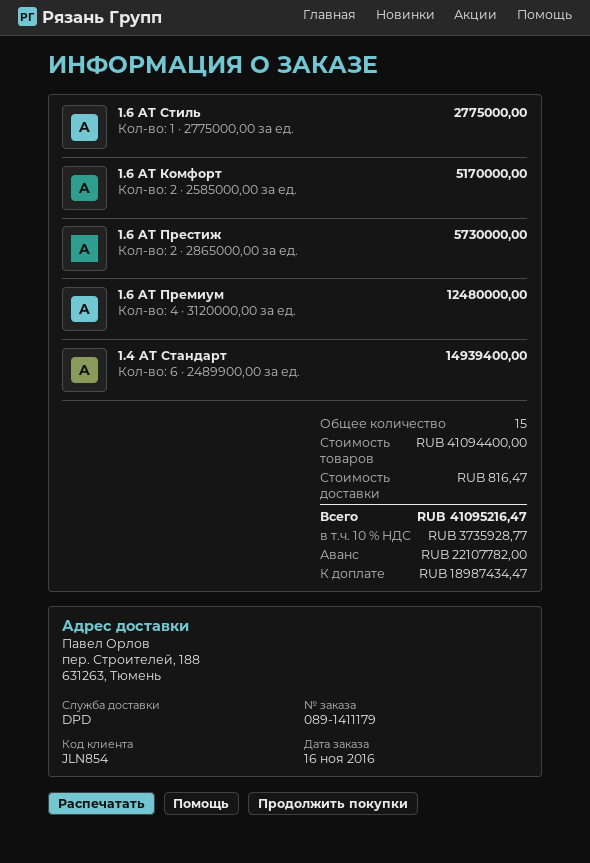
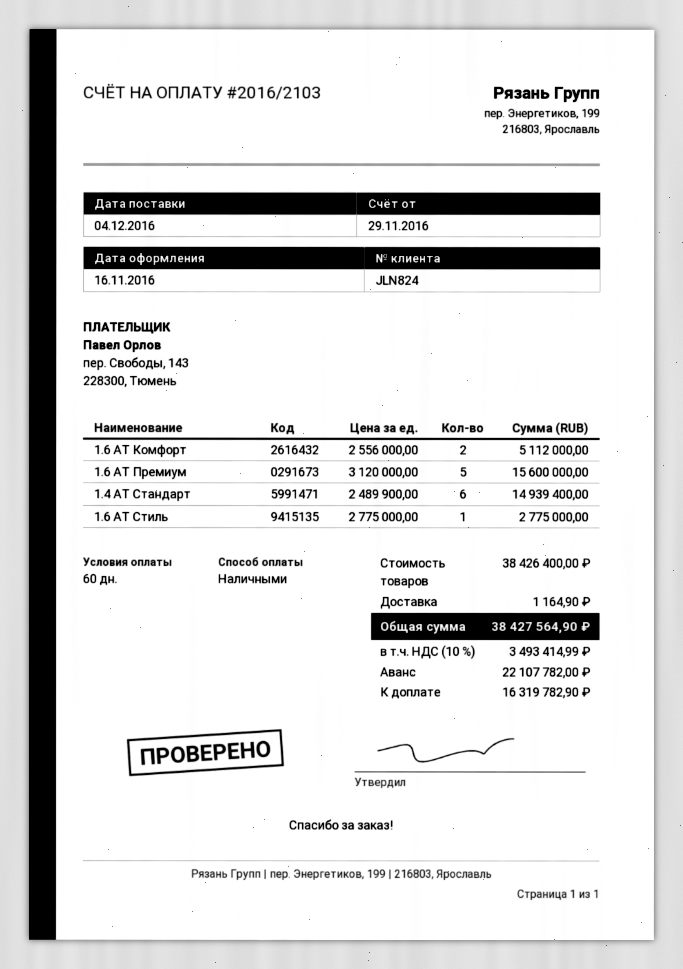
customer number: JLN854 -> JLN824
1.6 AT Комфорт: 2 x 2585000.00 = 5170000.00 -> 2 x 2556000.00 = 5112000.00
1.6 AT Престиж: 2 x 2865000.00 = 5730000.00 -> none
1.6 AT Премиум: 4 x 3120000.00 = 12480000.00 -> 5 x 3120000.00 = 15600000.00
subtotal: 41094400.00 -> 38426400.00
shipping: 816.47 -> 1164.90
tax: 10% = 3735928.77 -> 10% = 3493414.99
total: 41095216.47 -> 38427564.90
balance: 18987434.47 -> 16319782.90

